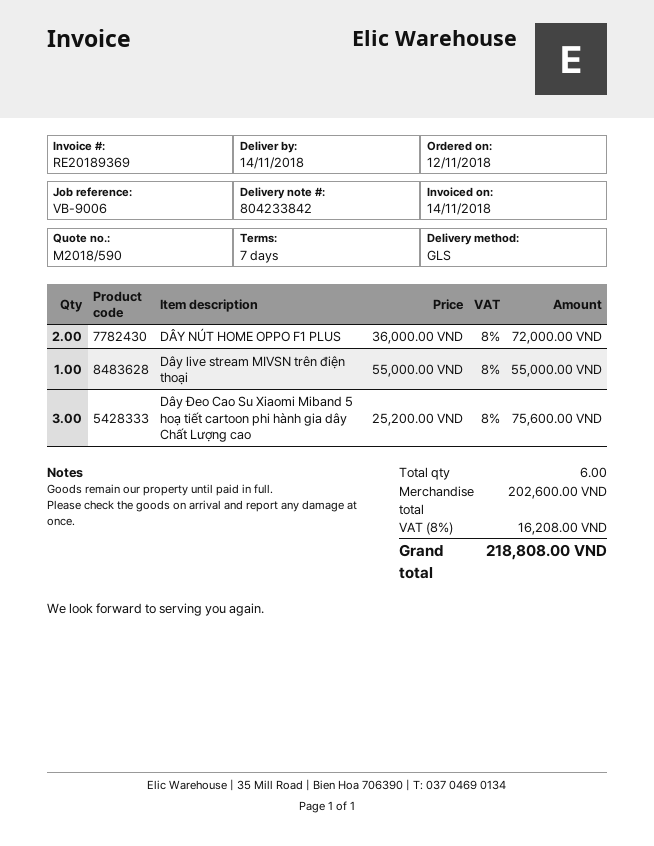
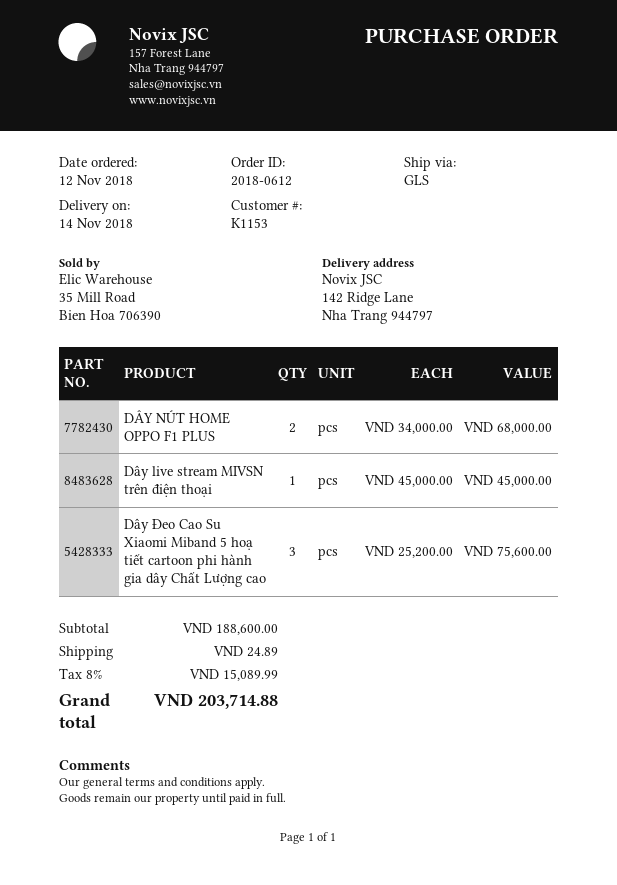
DÂY NÚT HOME OPPO F1 PLUS: 2 x 36000.00 = 72000.00 -> 2 x 34000.00 = 68000.00
Dây live stream MIVSN trên điện thoại: 1 x 55000.00 = 55000.00 -> 1 x 45000.00 = 45000.00
subtotal: 202600.00 -> 188600.00
shipping: none -> 24.89
tax: 8% = 16208.00 -> 8% = 15089.99
total: 218808.00 -> 203714.88

